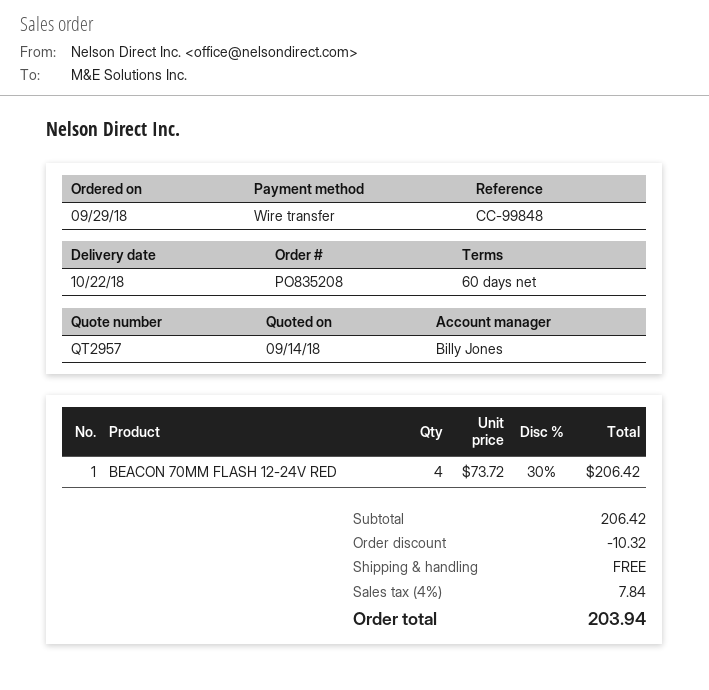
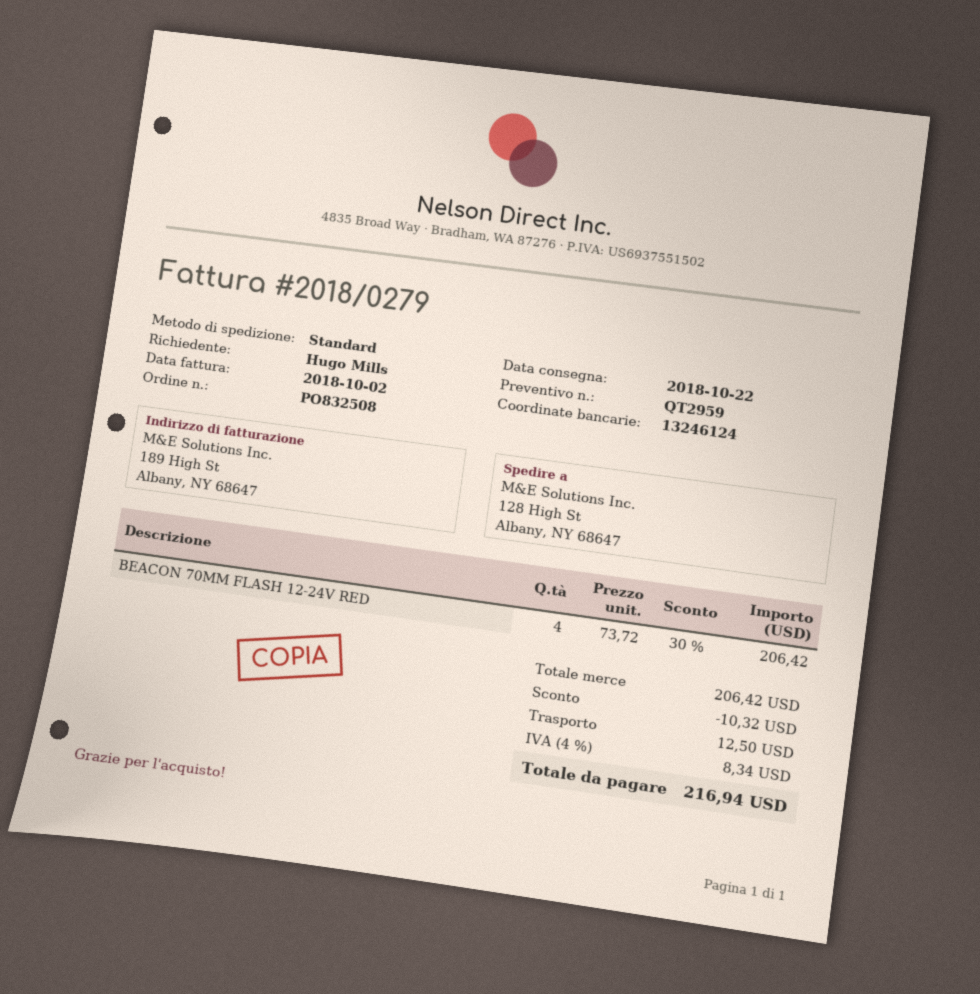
quote number: QT2957 -> QT2959
order number: PO835208 -> PO832508
shipping: 0.00 -> 12.50
tax: 4% = 7.84 -> 4% = 8.34
total: 203.94 -> 216.94

